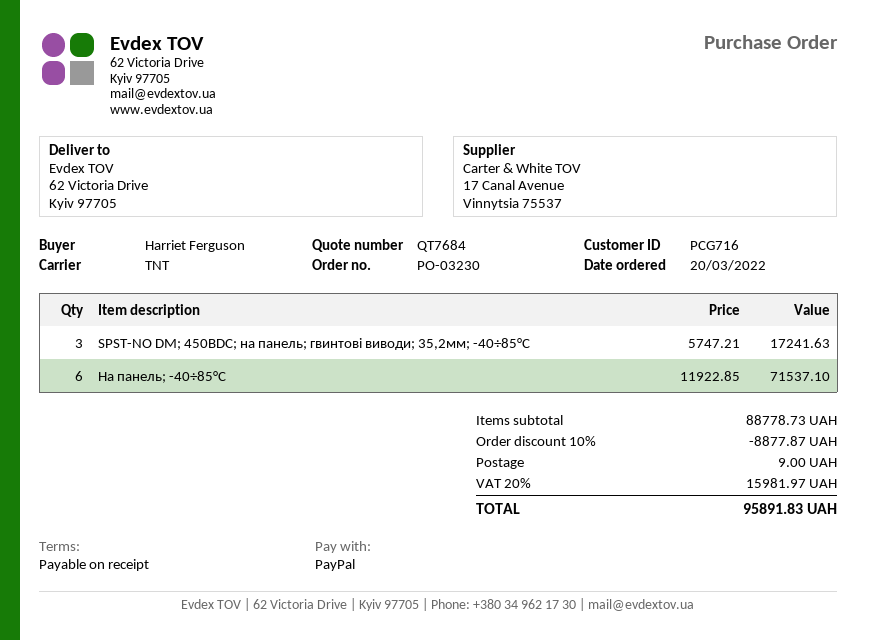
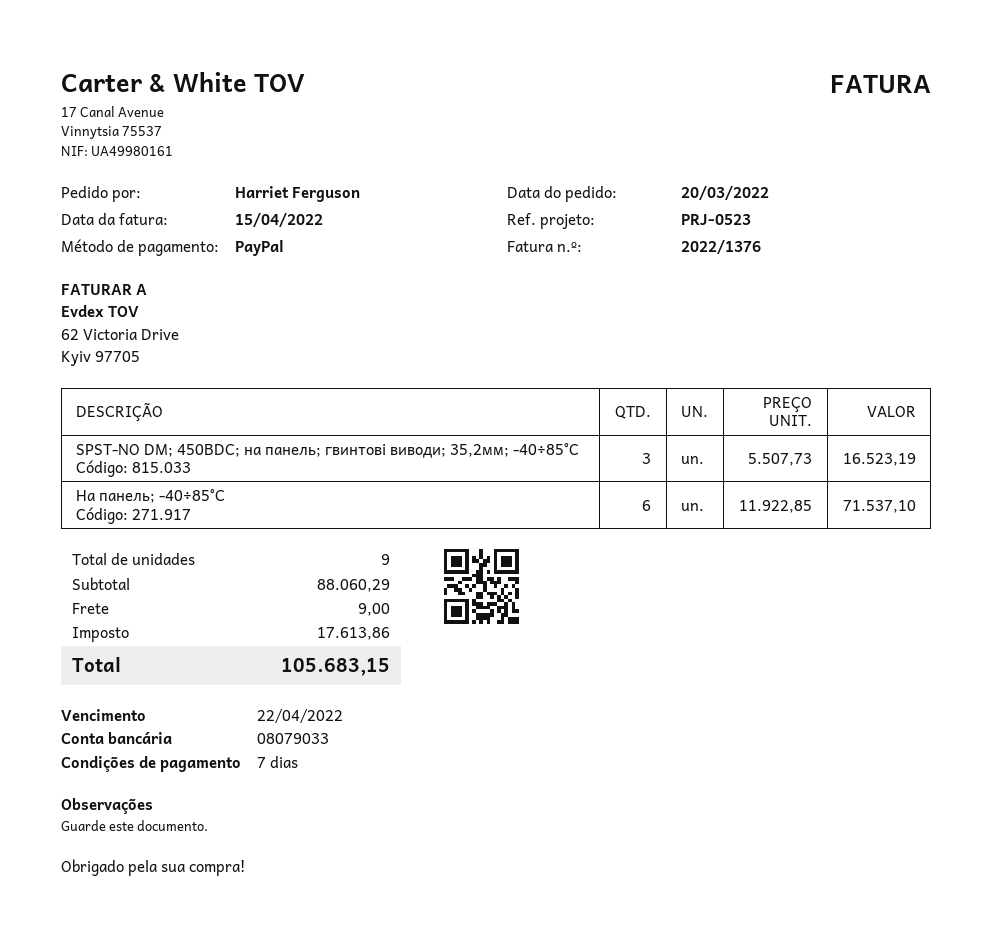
payment terms: on receipt -> 7 days
SPST-NO DM; 450ВDC; на панель; гвинтові виводи; 35,2мм; -40÷85°C: 3 x 5747.21 = 17241.63 -> 3 x 5507.73 = 16523.19
subtotal: 88778.73 -> 88060.29
discount: 10% = 8877.87 -> none
tax: 15981.97 -> 17613.86
total: 95891.83 -> 105683.15

